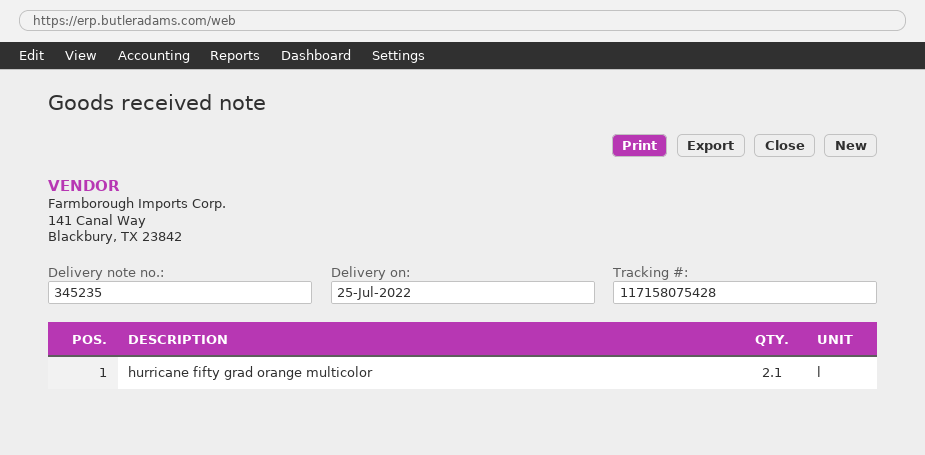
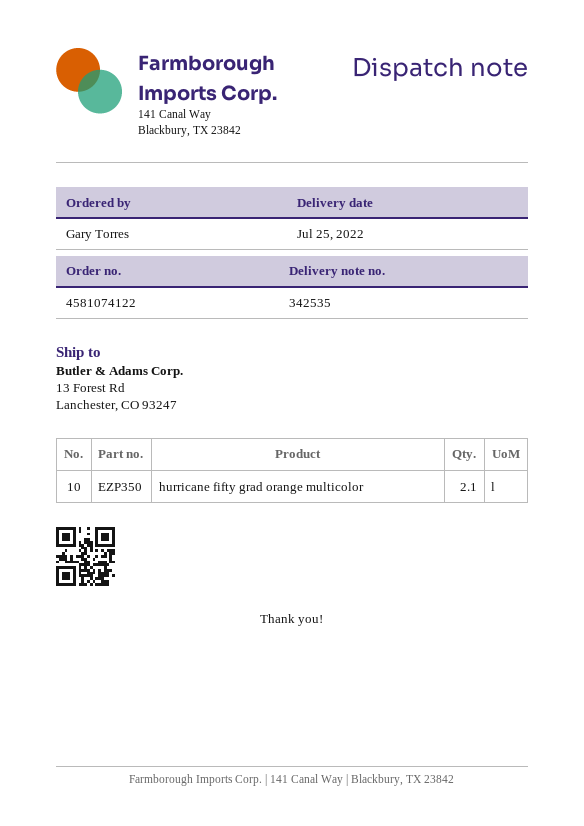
delivery note number: 345235 -> 342535

